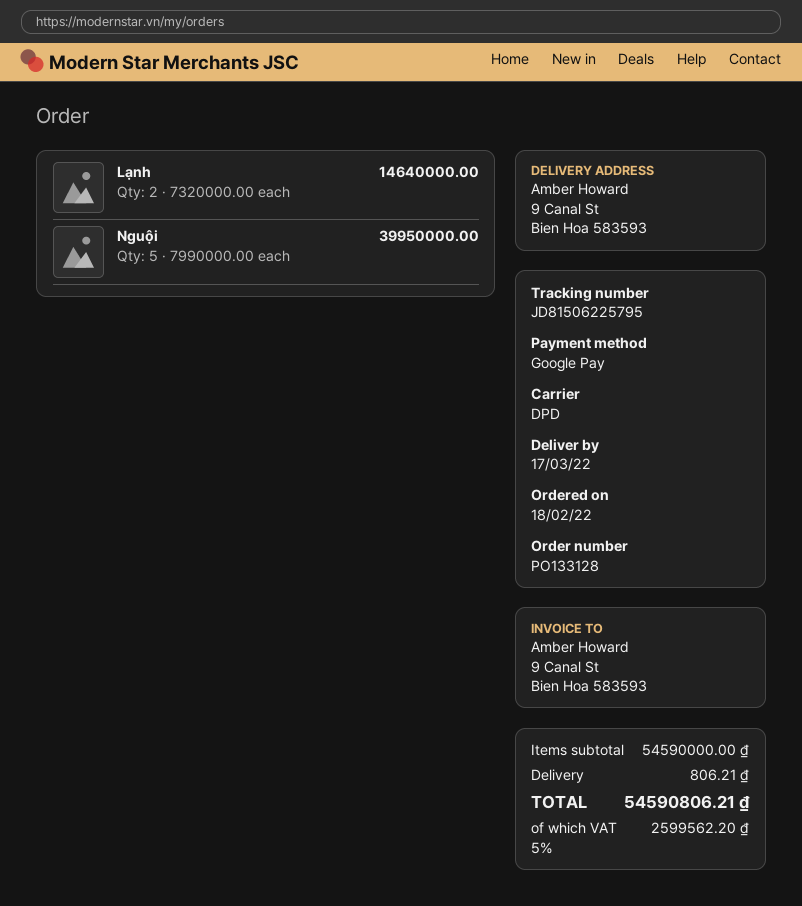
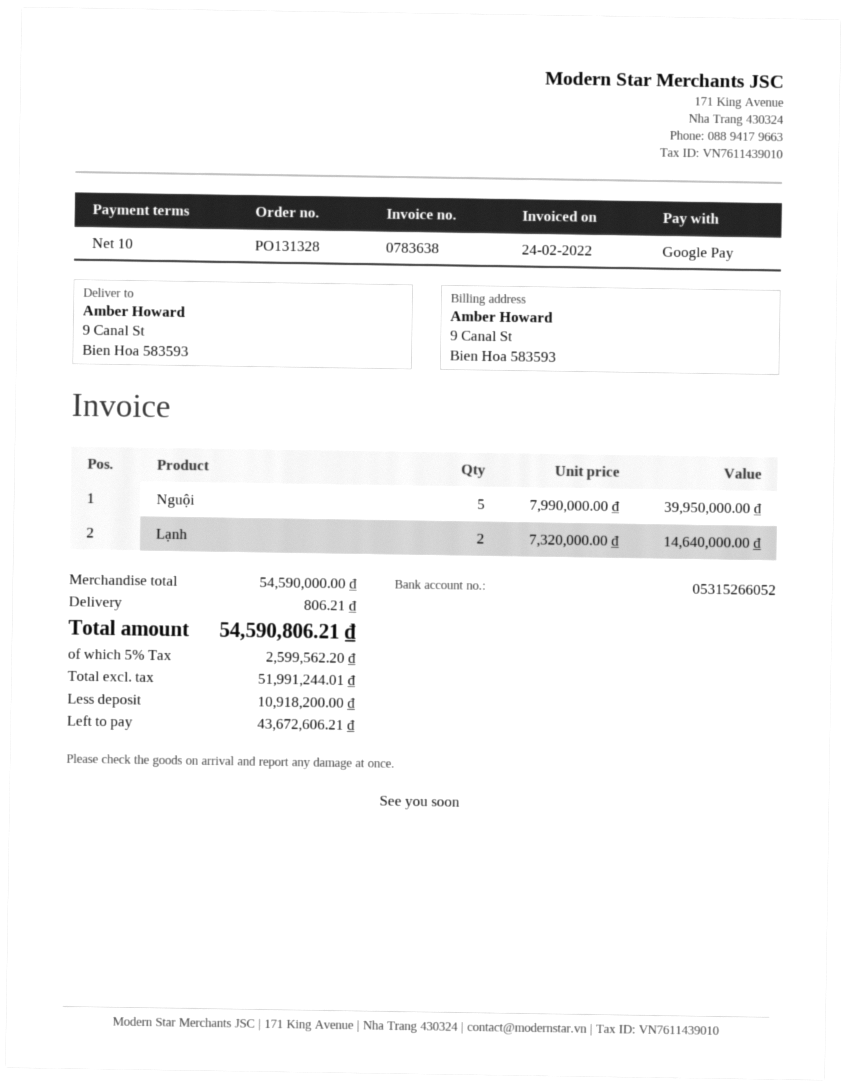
order number: PO133128 -> PO131328

